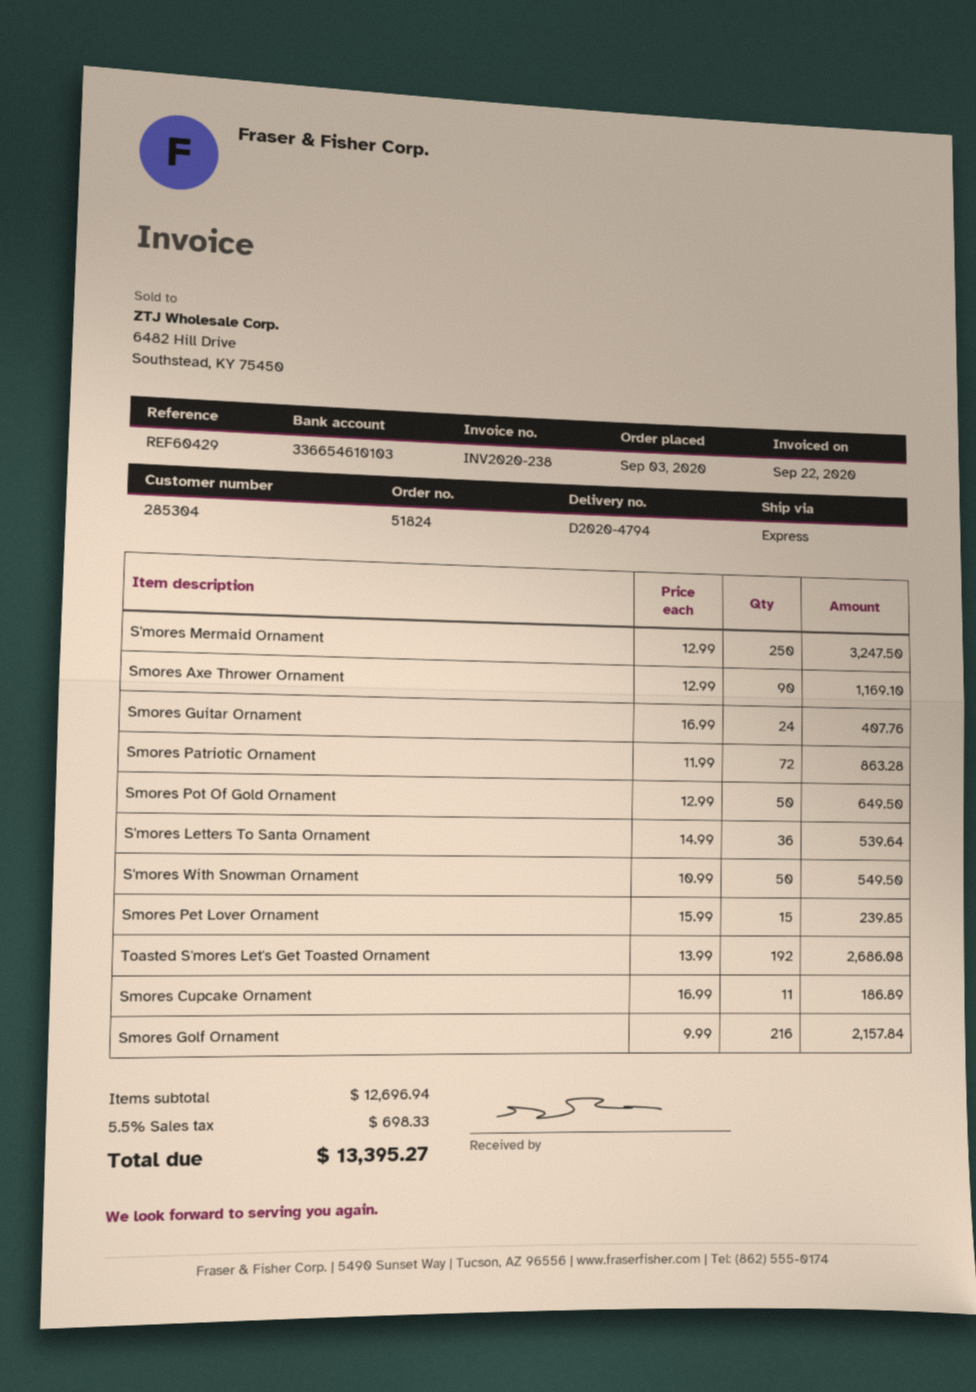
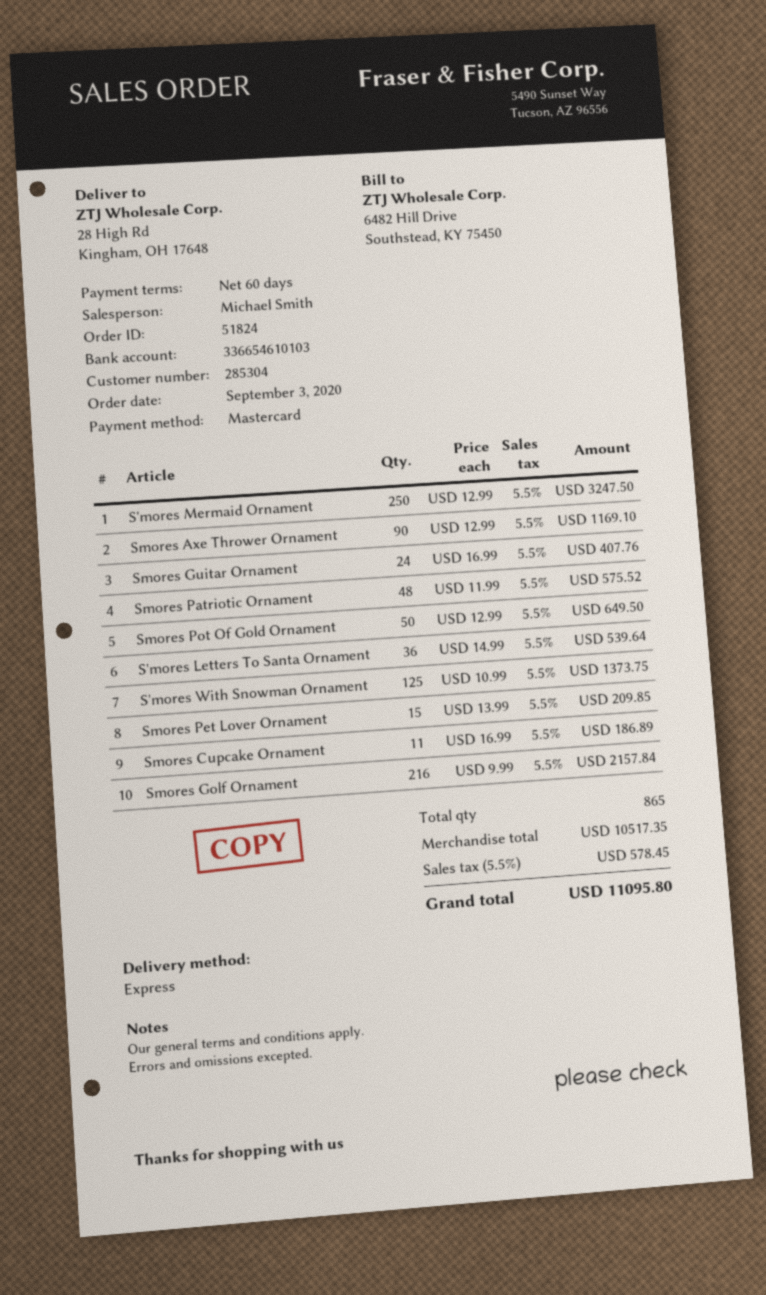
Smores Patriotic Ornament: 72 x 11.99 = 863.28 -> 48 x 11.99 = 575.52
S'mores With Snowman Ornament: 50 x 10.99 = 549.50 -> 125 x 10.99 = 1373.75
Smores Pet Lover Ornament: 15 x 15.99 = 239.85 -> 15 x 13.99 = 209.85
Toasted S'mores Let's Get Toasted Ornament: 192 x 13.99 = 2686.08 -> none
subtotal: 12696.94 -> 10517.35
tax: 5.5% = 698.33 -> 5.5% = 578.45
total: 13395.27 -> 11095.80

